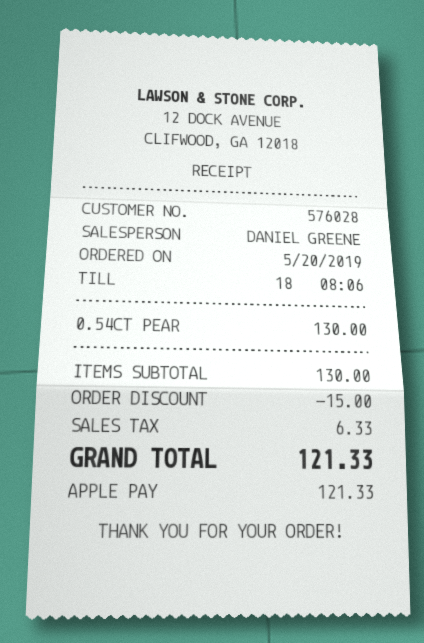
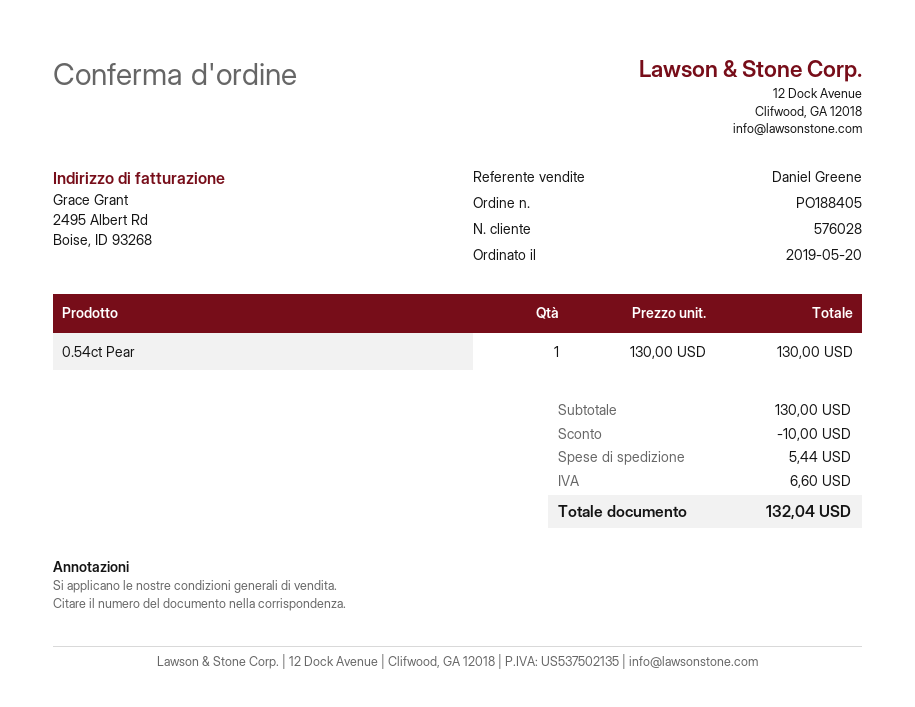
discount: 15.00 -> 10.00
shipping: none -> 5.44
tax: 6.33 -> 6.60
total: 121.33 -> 132.04

